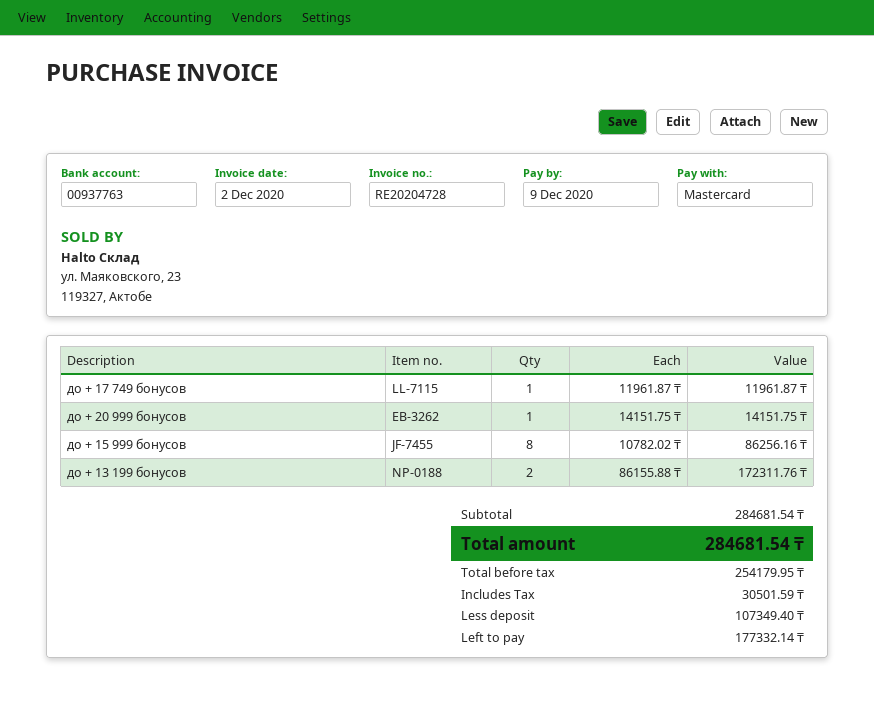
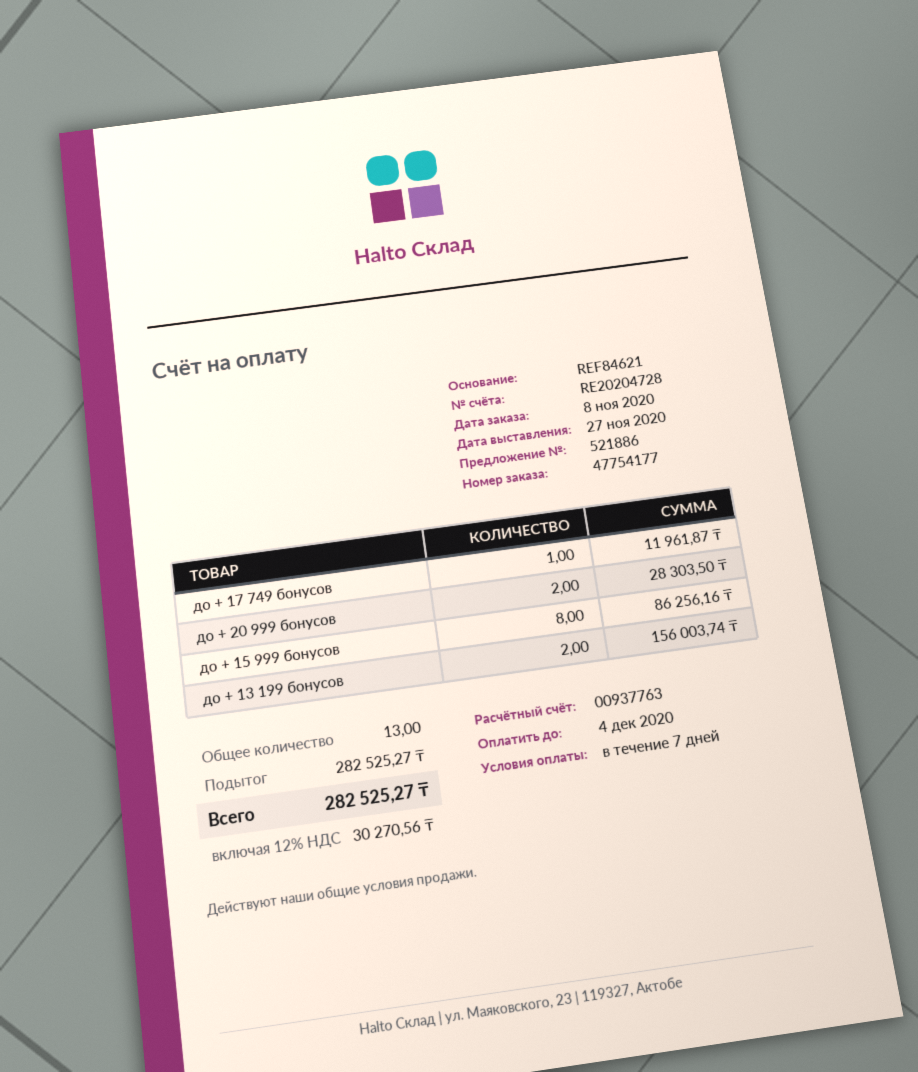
invoice date: 2020-12-02 -> 2020-11-27
due date: 2020-12-09 -> 2020-12-04
до + 20 999 бонусов: 1 for 14151.75 -> 2 for 28303.50
до + 13 199 бонусов: 2 for 172311.76 -> 2 for 156003.74
subtotal: 284681.54 -> 282525.27
tax: 30501.59 -> 30270.56
total: 284681.54 -> 282525.27

